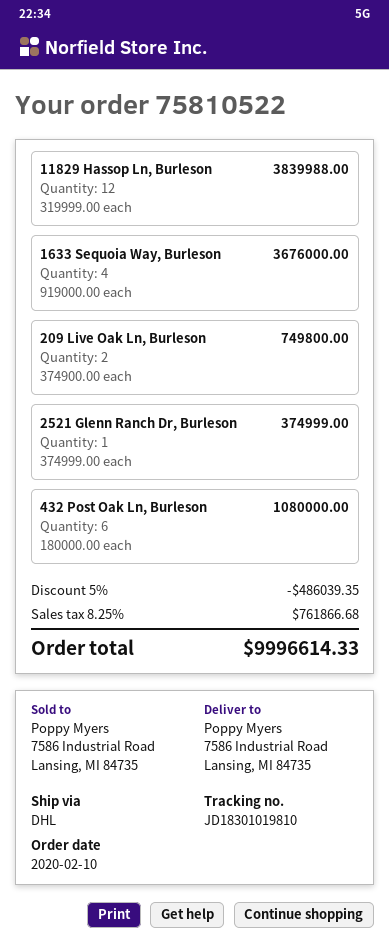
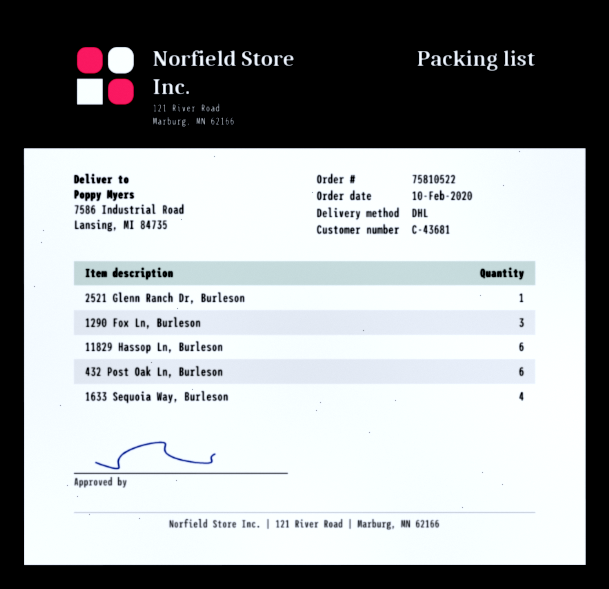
11829 Hassop Ln, Burleson: 12 -> 6
209 Live Oak Ln, Burleson: 2 -> none
1290 Fox Ln, Burleson: none -> 3

